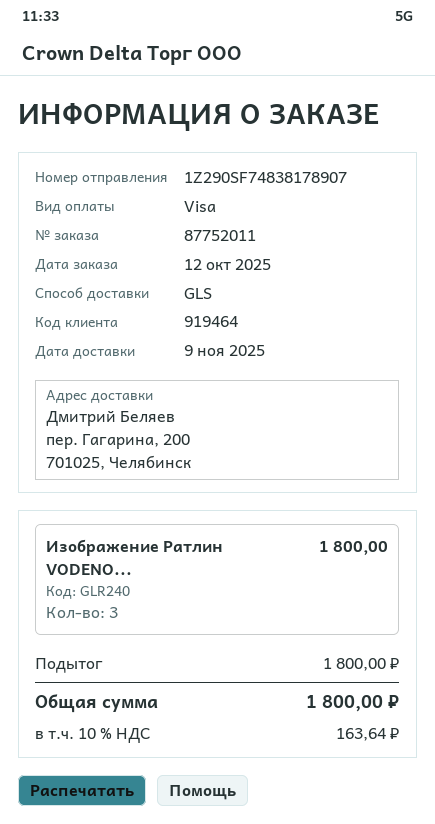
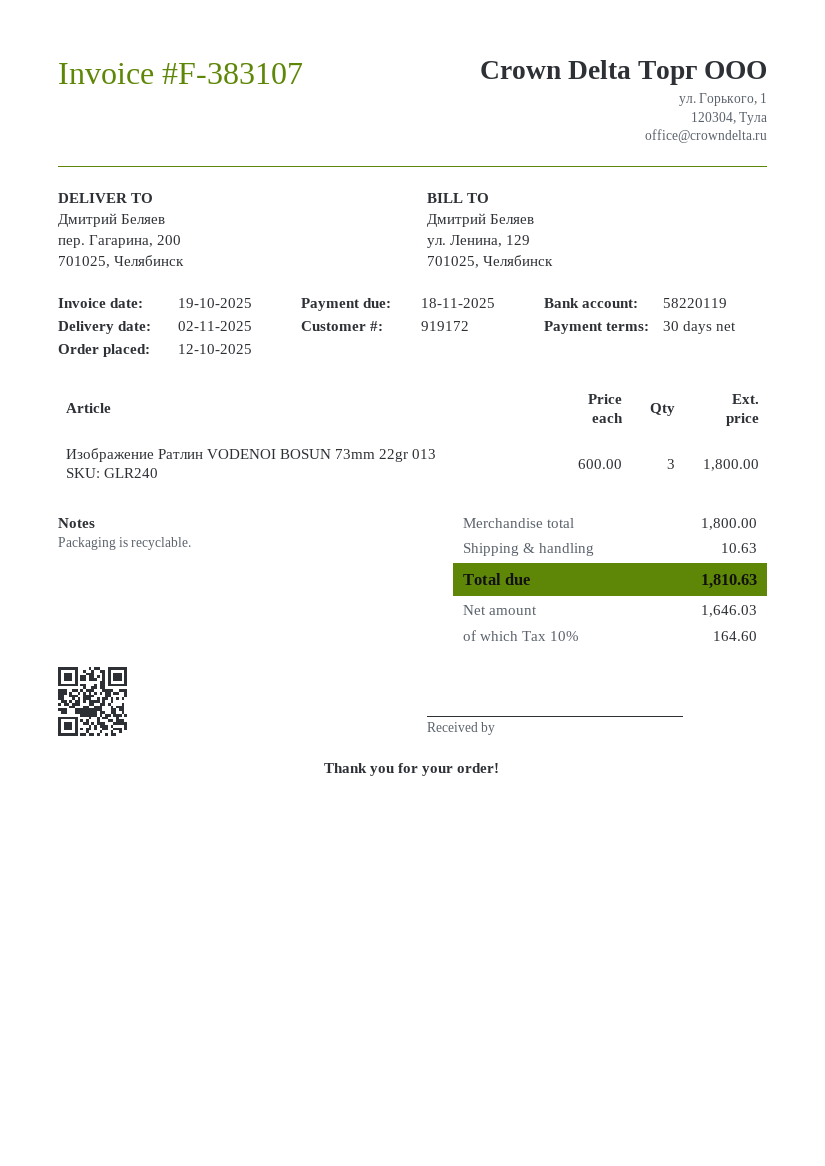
delivery date: 2025-11-09 -> 2025-11-02
customer number: 919464 -> 919172
shipping: none -> 10.63
tax: 10% = 163.64 -> 10% = 164.60
total: 1800.00 -> 1810.63

